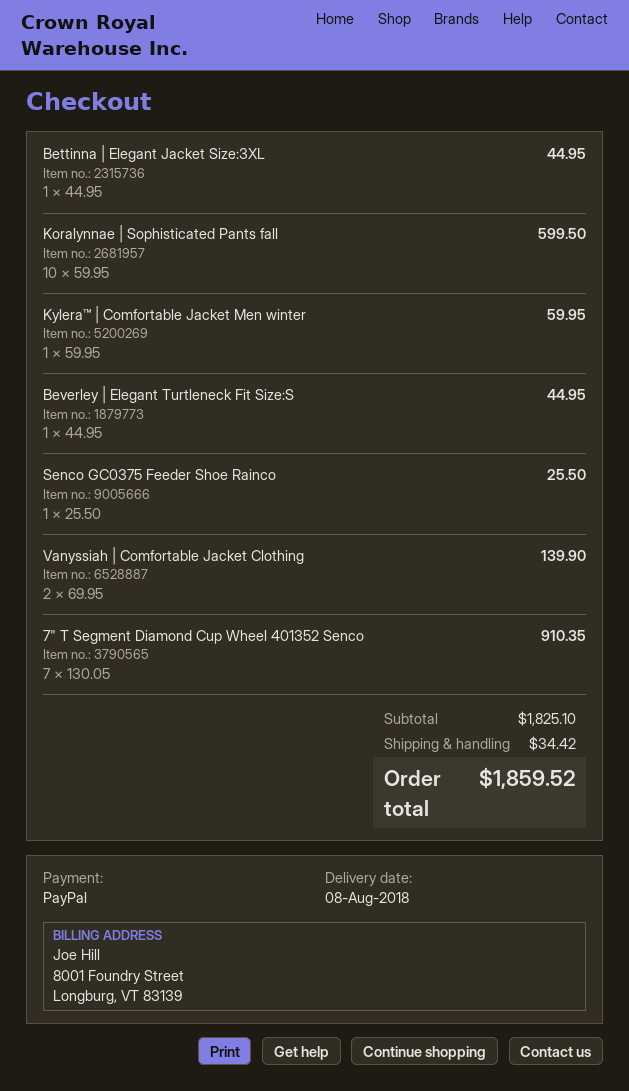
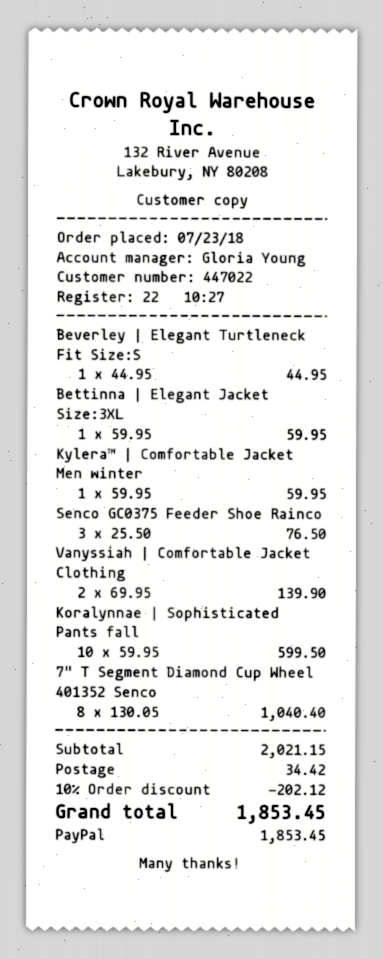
Bettinna | Elegant Jacket Size:3XL: 1 x 44.95 = 44.95 -> 1 x 59.95 = 59.95
Senco GC0375 Feeder Shoe Rainco: 1 x 25.50 = 25.50 -> 3 x 25.50 = 76.50
7" T Segment Diamond Cup Wheel 401352 Senco: 7 x 130.05 = 910.35 -> 8 x 130.05 = 1040.40
subtotal: 1825.10 -> 2021.15
discount: none -> 10% = 202.12
total: 1859.52 -> 1853.45

